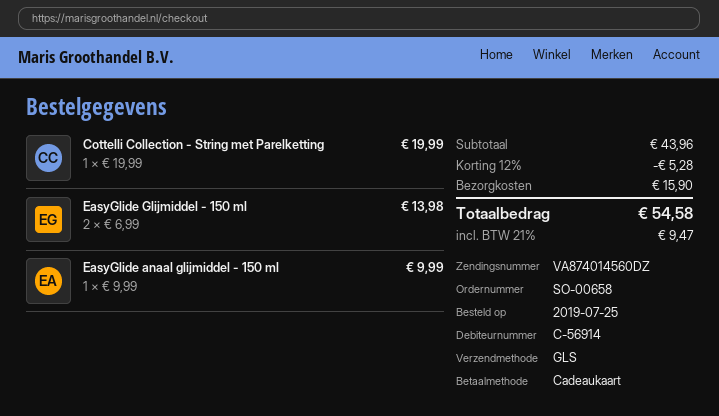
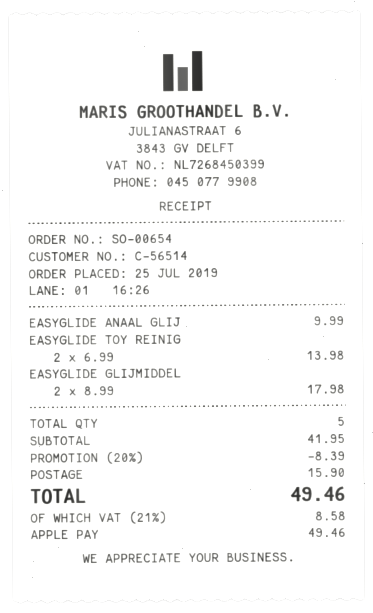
order number: SO-00658 -> SO-00654
customer number: C-56914 -> C-56514
payment method: gift card -> Apple Pay
Cottelli Collection - String met Parelketting: 1 x 19.99 = 19.99 -> none
EasyGlide Glijmiddel - 150 ml: 2 x 6.99 = 13.98 -> 2 x 8.99 = 17.98
EASYGLIDE TOY REINIG: none -> 2 x 6.99 = 13.98
subtotal: 43.96 -> 41.95
discount: 12% = 5.28 -> 20% = 8.39
tax: 21% = 9.47 -> 21% = 8.58
total: 54.58 -> 49.46

